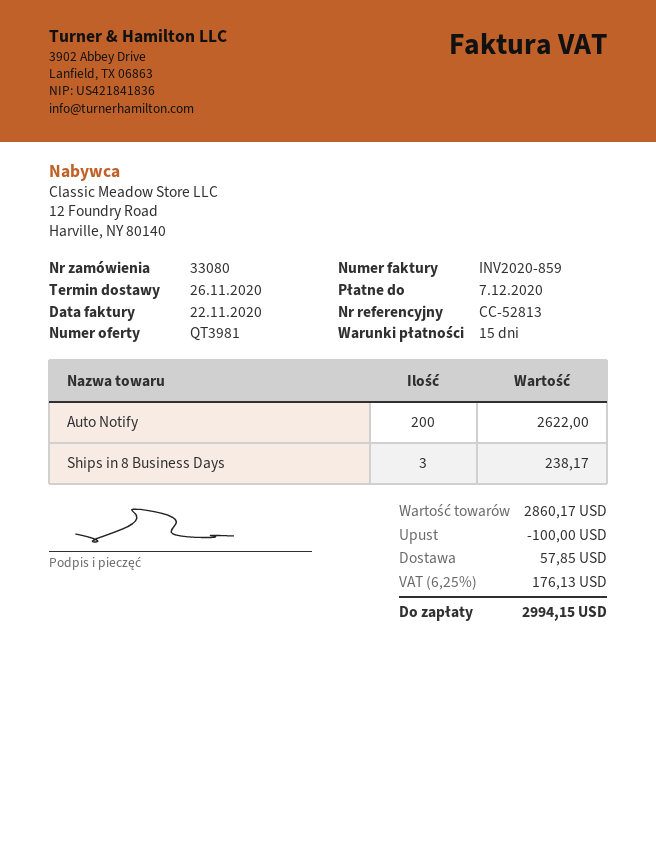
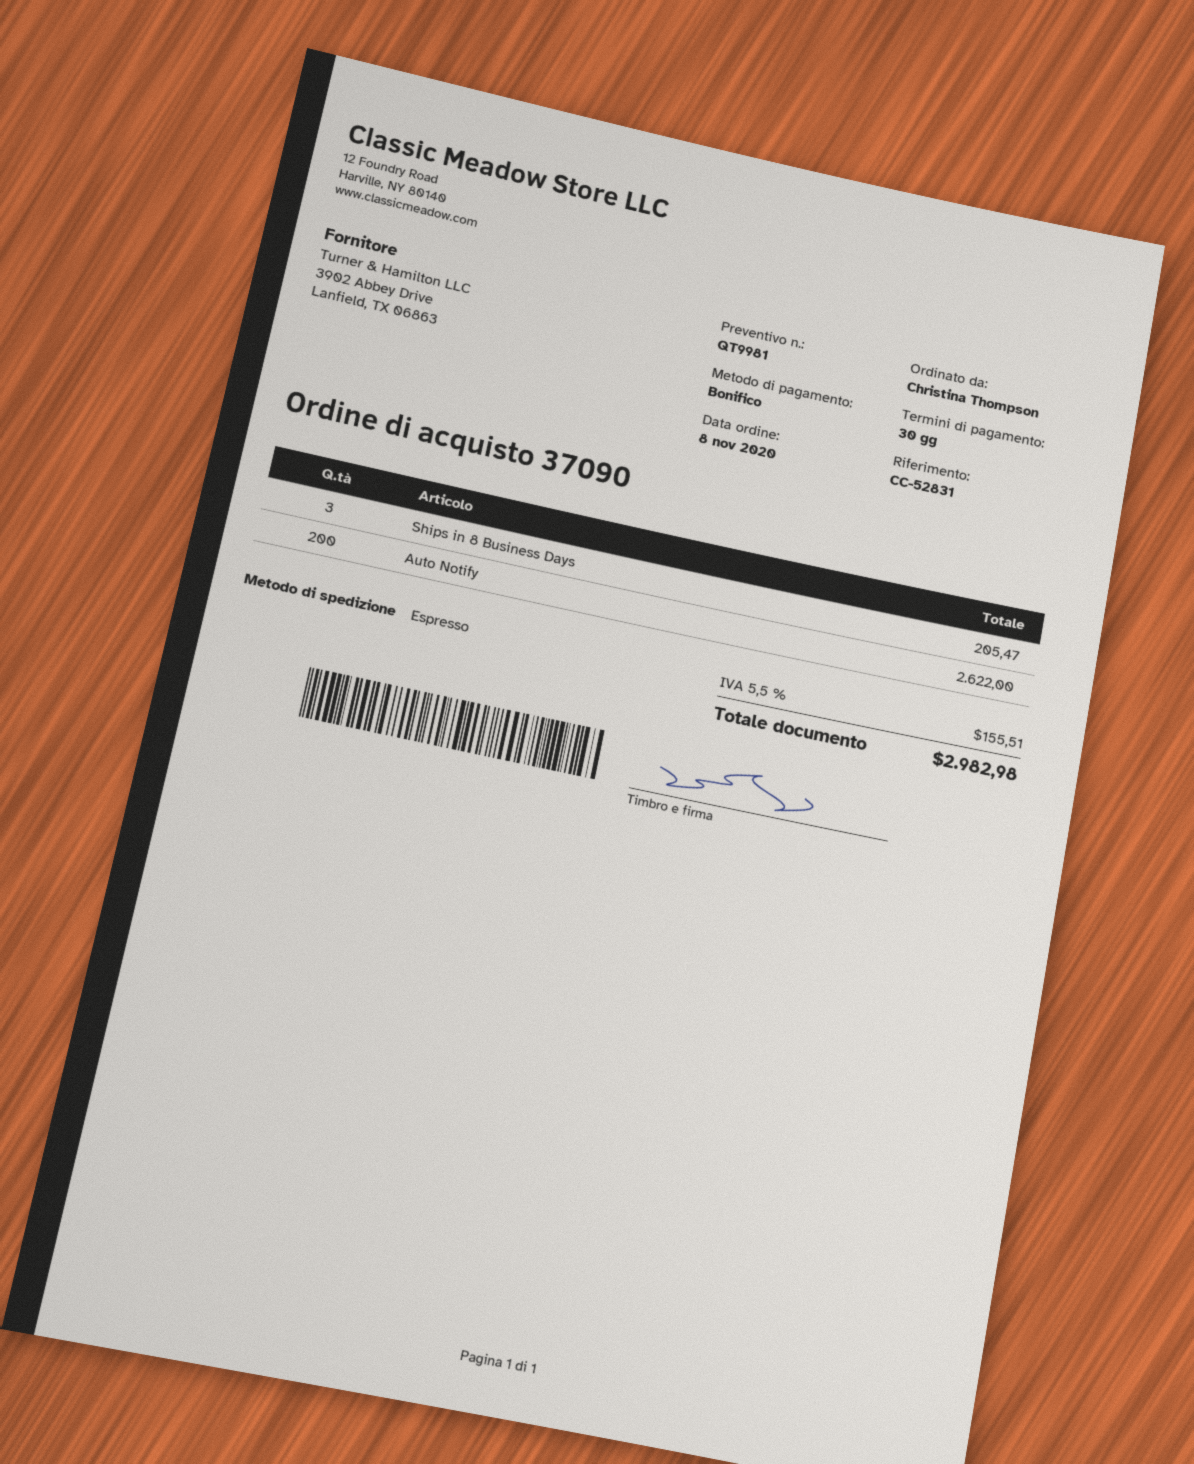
quote number: QT3981 -> QT9981
order number: 33080 -> 37090
payment terms: 15 days -> 30 days
reference: CC-52813 -> CC-52831
Ships in 8 Business Days: 3 for 238.17 -> 3 for 205.47
discount: 100.00 -> none
shipping: 57.85 -> none
tax: 6.25% = 176.13 -> 5.5% = 155.51
total: 2994.15 -> 2982.98

